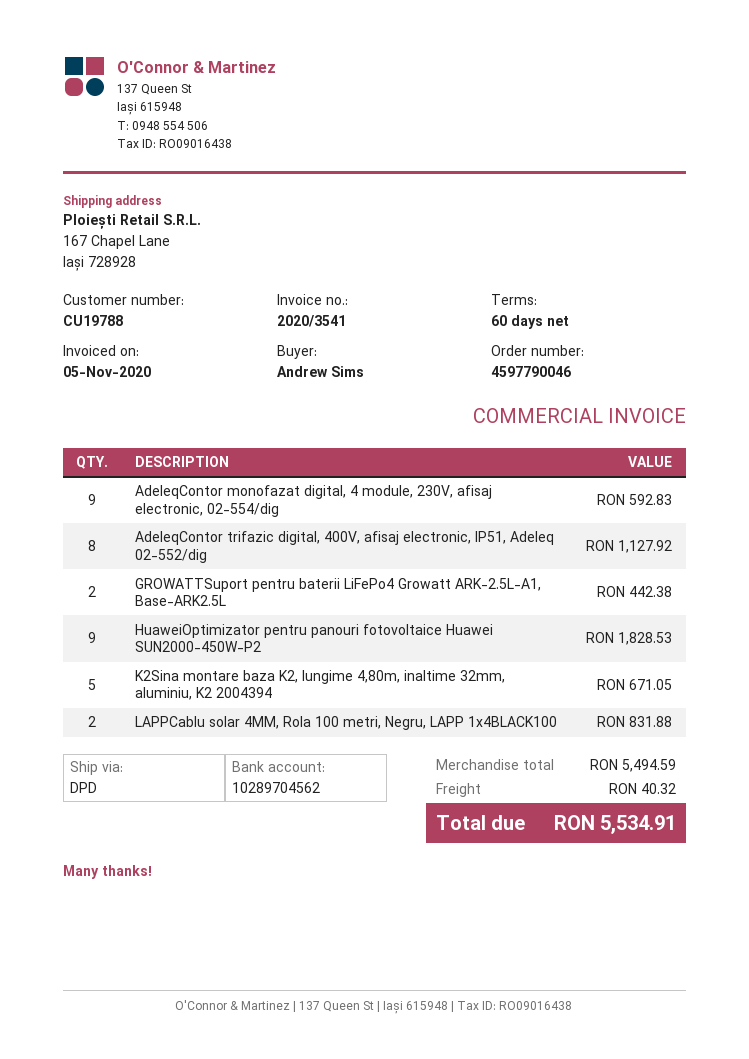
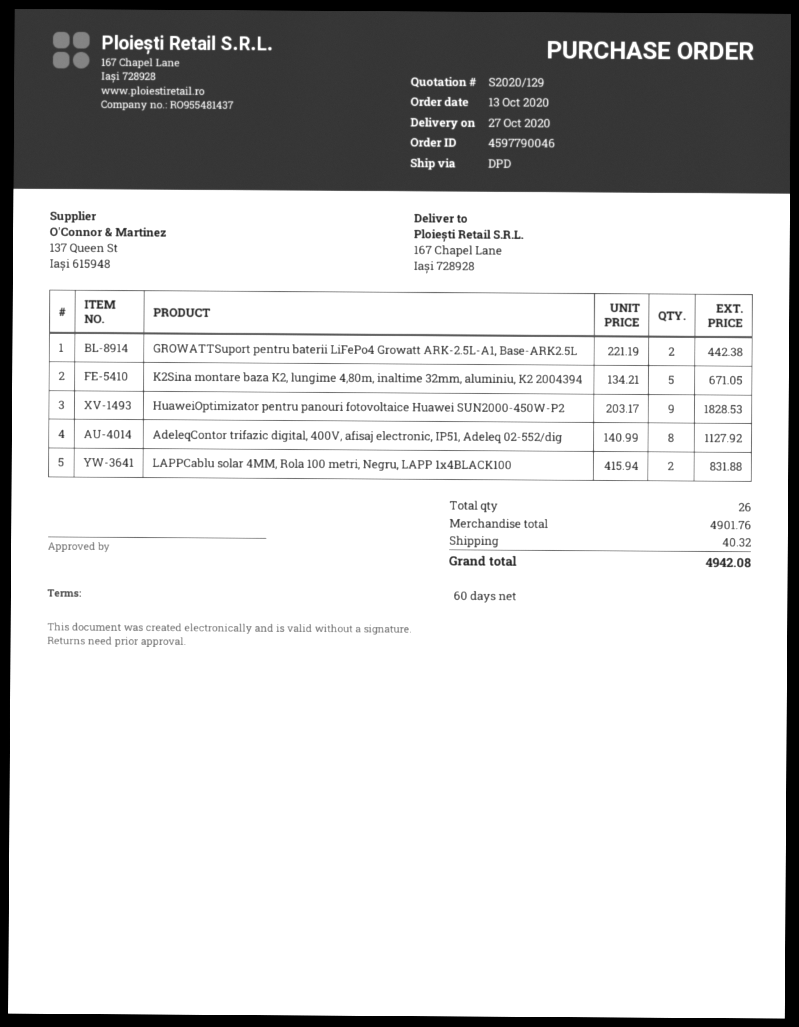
AdeleqContor monofazat digital, 4 module, 230V, afisaj electronic, 02-554/dig: 9 for 592.83 -> none
subtotal: 5494.59 -> 4901.76
total: 5534.91 -> 4942.08

